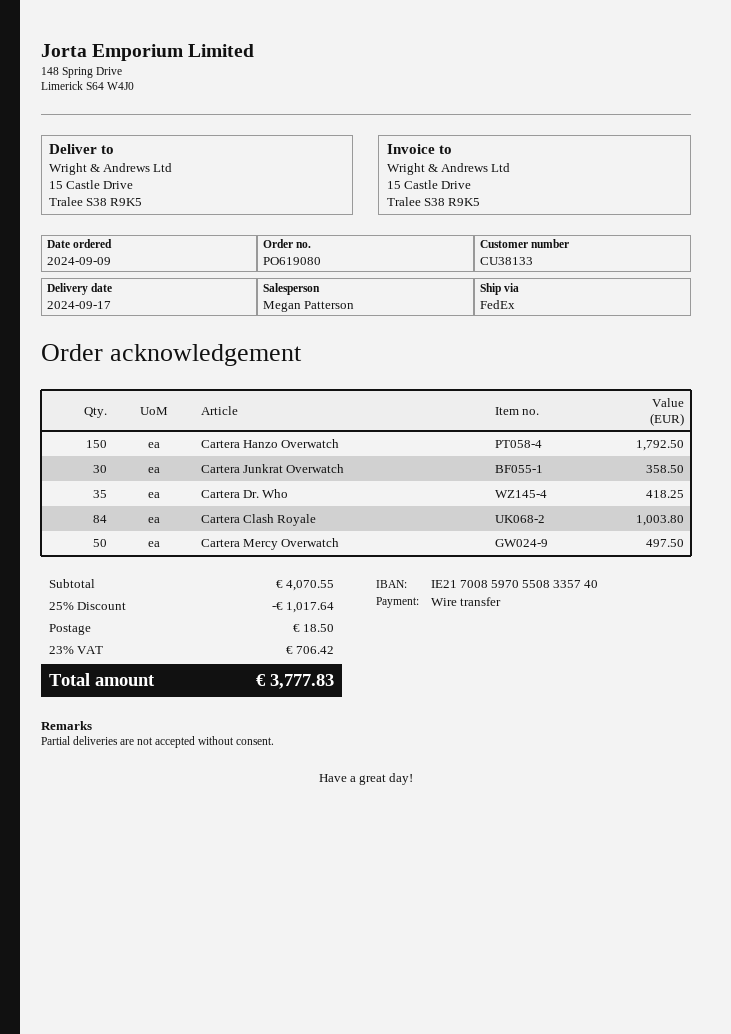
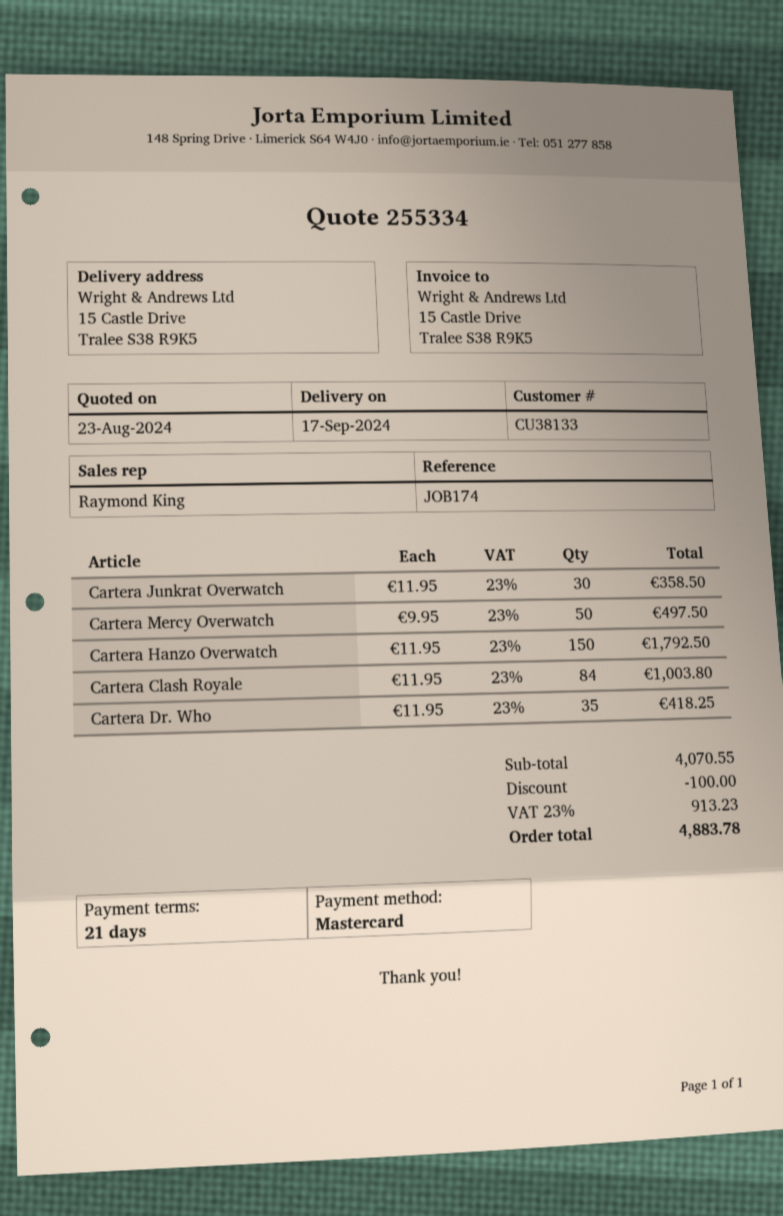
sales rep: Megan Patterson -> Raymond King
payment method: bank transfer -> Mastercard
discount: 1017.64 -> 100.00
shipping: 18.50 -> none
tax: 23% = 706.42 -> 23% = 913.23
total: 3777.83 -> 4883.78

